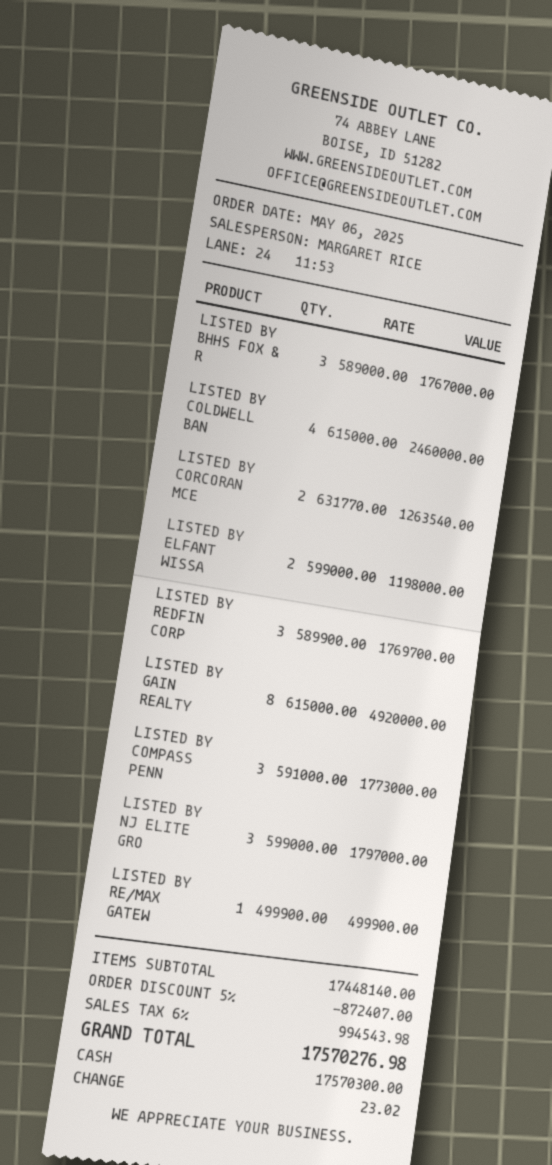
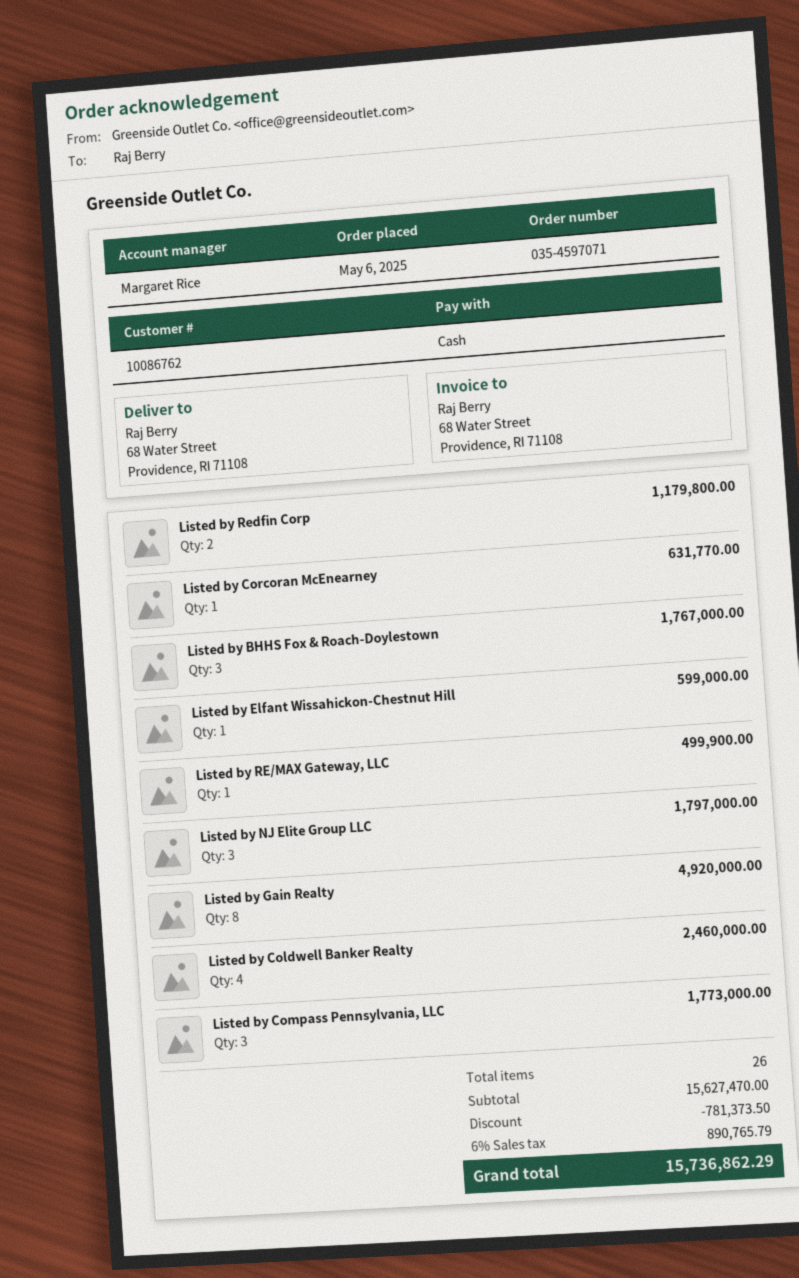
LISTED BY CORCORAN MCE: 2 for 1263540.00 -> 1 for 631770.00
LISTED BY ELFANT WISSA: 2 for 1198000.00 -> 1 for 599000.00
LISTED BY REDFIN CORP: 3 for 1769700.00 -> 2 for 1179800.00
subtotal: 17448140.00 -> 15627470.00
discount: 872407.00 -> 781373.50
tax: 6% = 994543.98 -> 6% = 890765.79
total: 17570276.98 -> 15736862.29

